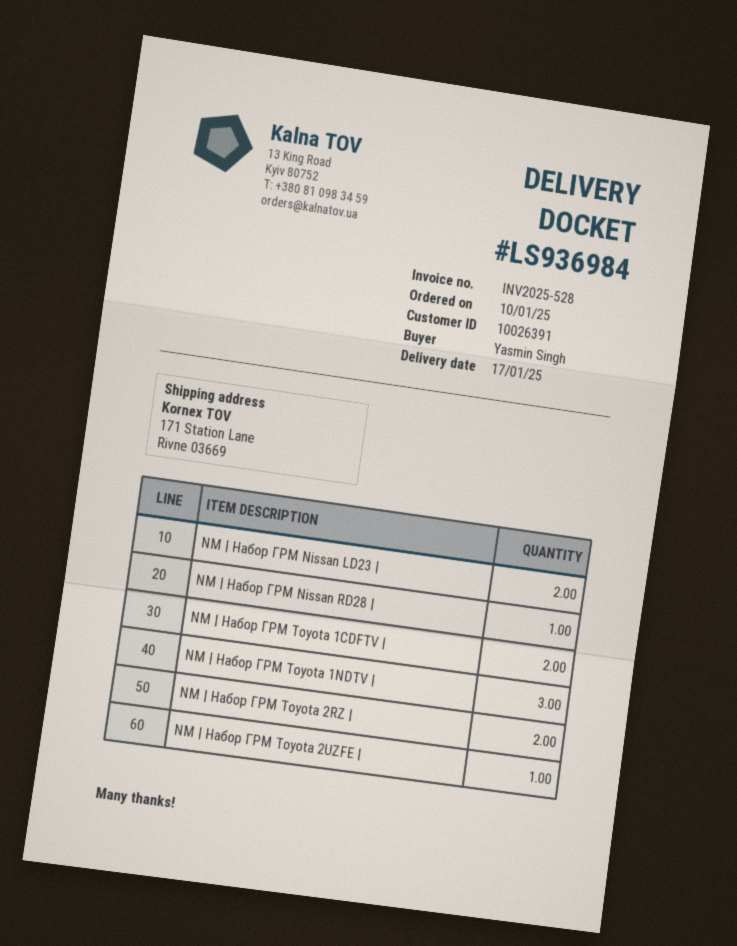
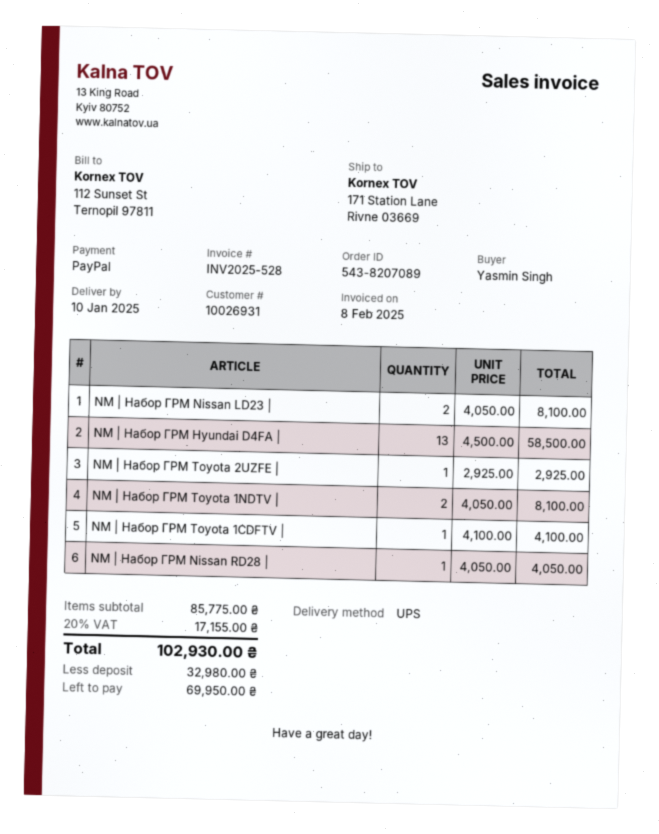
delivery date: 2025-01-17 -> 2025-01-10
customer number: 10026391 -> 10026931
NM | Набор ГРМ Toyota 1CDFTV |: 2 -> 1
NM | Набор ГРМ Toyota 1NDTV |: 3 -> 2
NM | Набор ГРМ Toyota 2RZ |: 2 -> none
NM | Набор ГРМ Hyundai D4FA |: none -> 13

